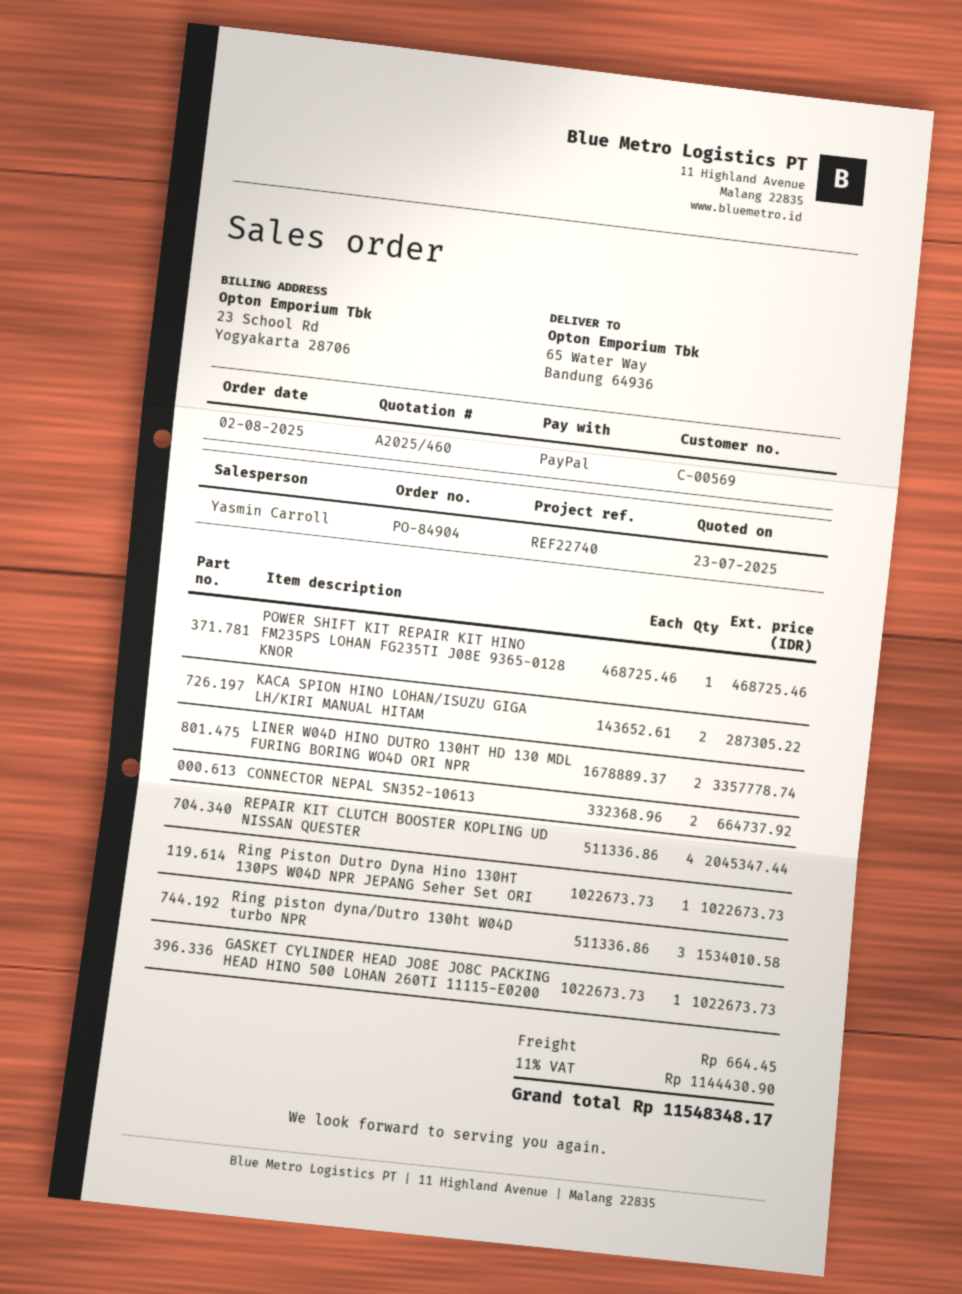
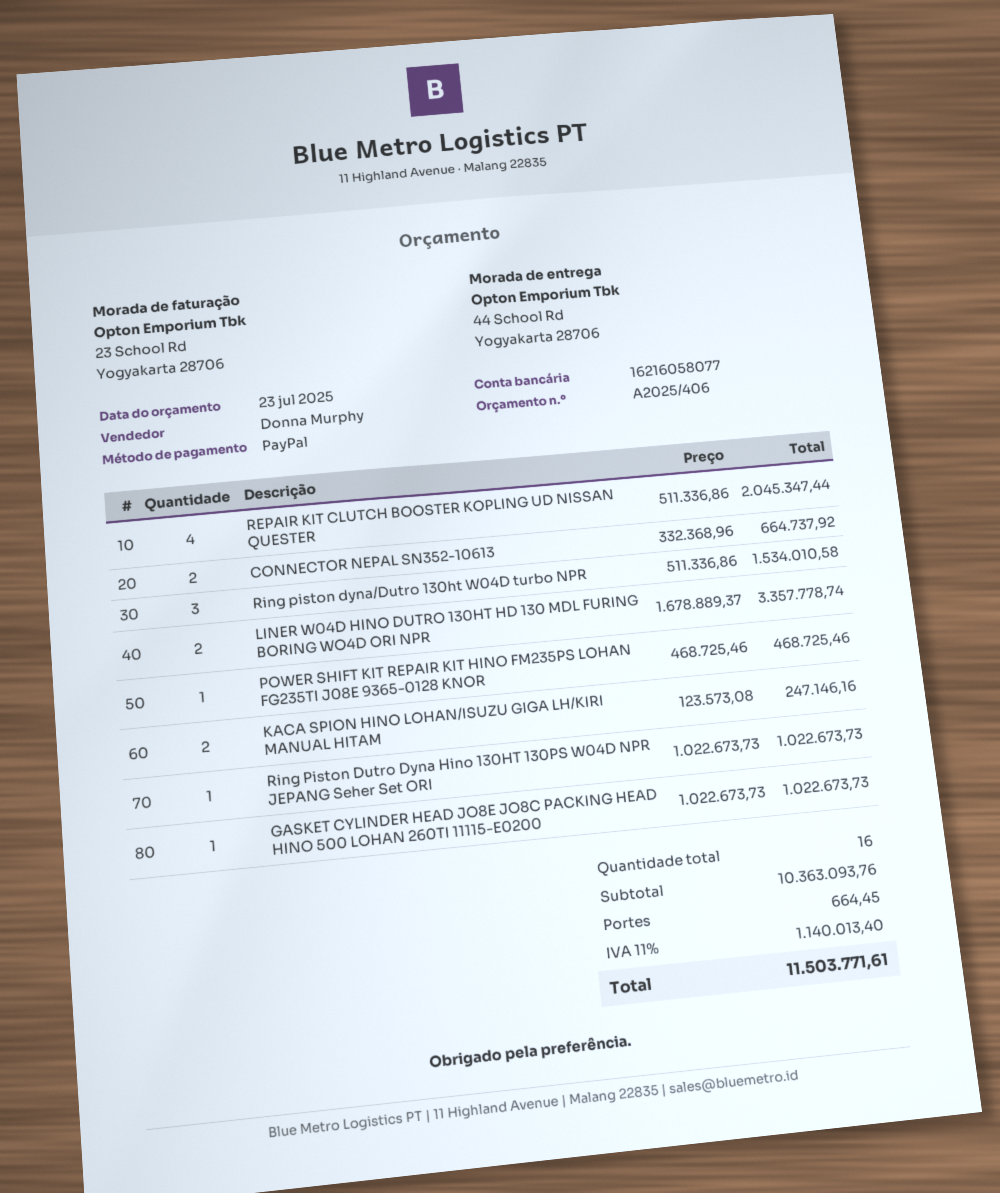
quote number: A2025/460 -> A2025/406
sales rep: Yasmin Carroll -> Donna Murphy
ship to: 65 Water Way, Bandung 64936 -> 44 School Rd, Yogyakarta 28706
KACA SPION HINO LOHAN/ISUZU GIGA LH/KIRI MANUAL HITAM: 2 x 143652.61 = 287305.22 -> 2 x 123573.08 = 247146.16
tax: 11% = 1144430.90 -> 11% = 1140013.40
total: 11548348.17 -> 11503771.61

